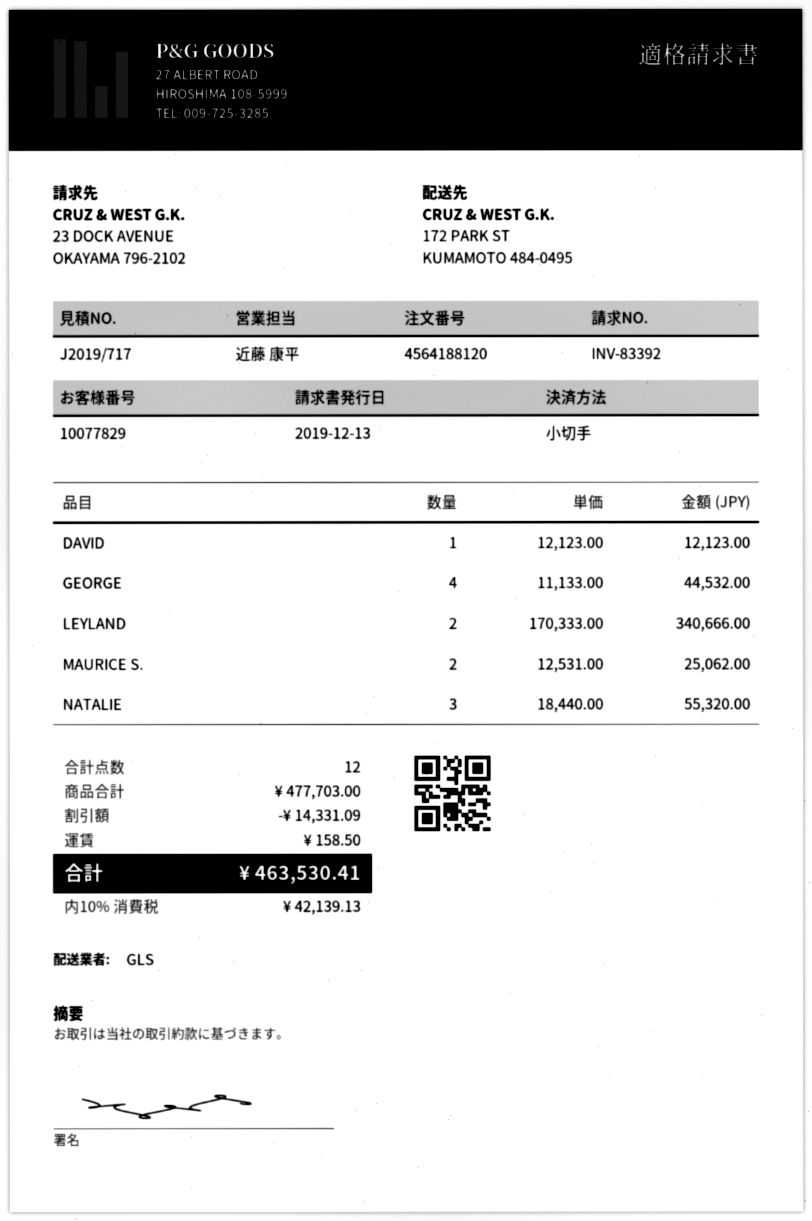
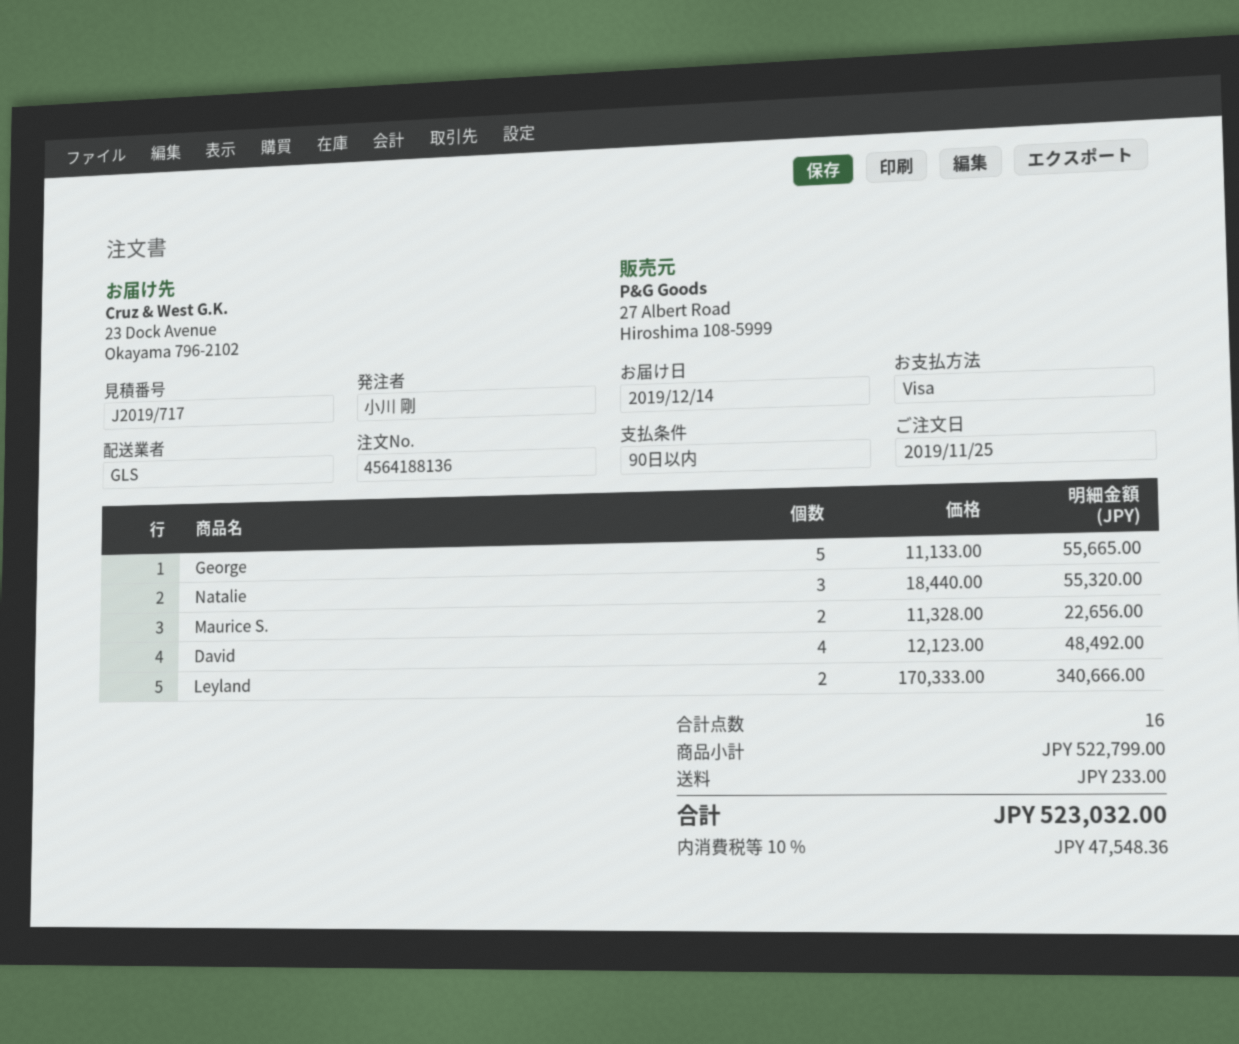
order number: 4564188120 -> 4564188136
payment method: cheque -> Visa
ship to: 172 PARK ST, KUMAMOTO 484-0495 -> 23 Dock Avenue, Okayama 796-2102
DAVID: 1 x 12123.00 = 12123.00 -> 4 x 12123.00 = 48492.00
GEORGE: 4 x 11133.00 = 44532.00 -> 5 x 11133.00 = 55665.00
MAURICE S.: 2 x 12531.00 = 25062.00 -> 2 x 11328.00 = 22656.00
total quantity: 12 -> 16
subtotal: 477703.00 -> 522799.00
discount: 14331.09 -> none
shipping: 158.50 -> 233.00
tax: 10% = 42139.13 -> 10% = 47548.36
total: 463530.41 -> 523032.00

